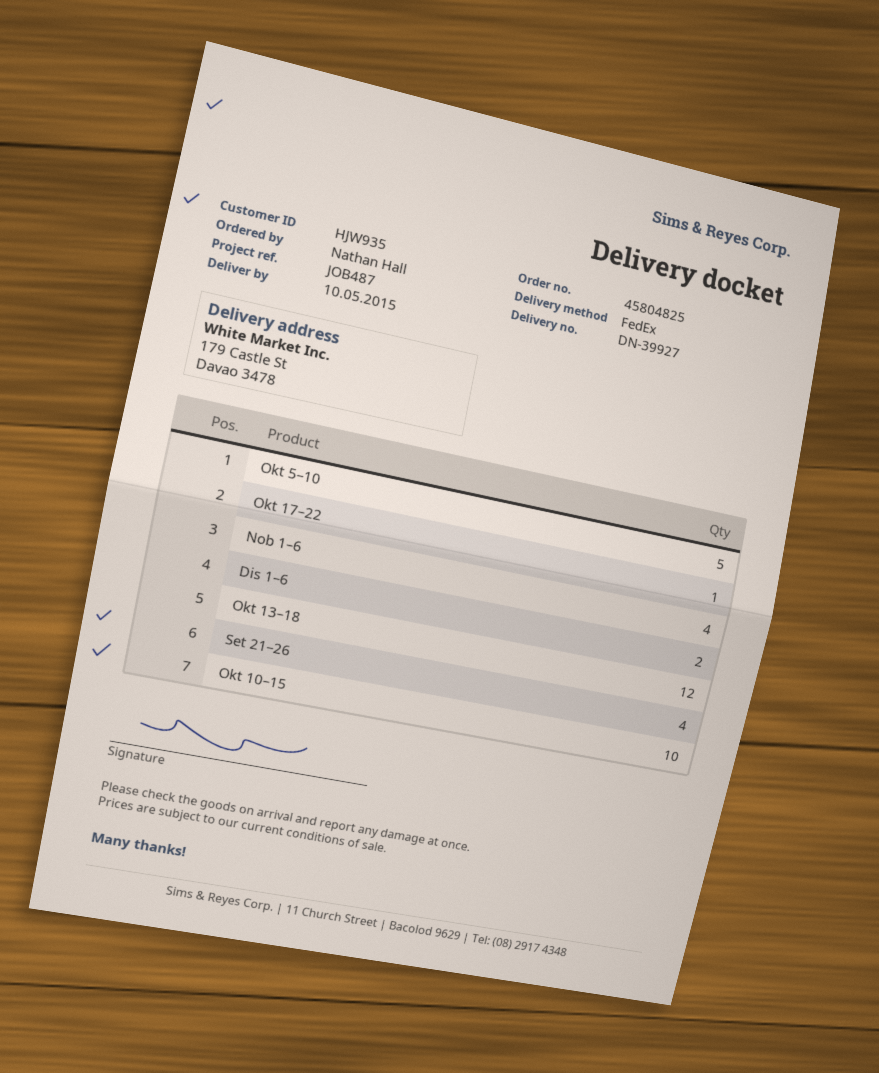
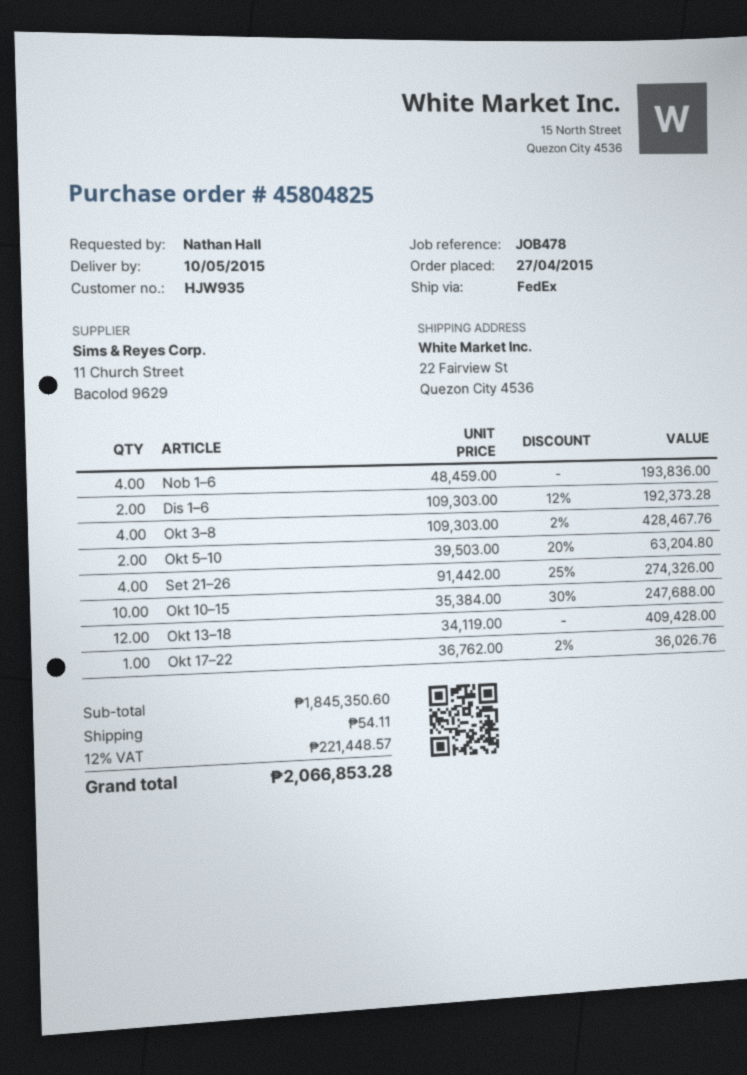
reference: JOB487 -> JOB478
ship to: 179 Castle St, Davao 3478 -> 22 Fairview St, Quezon City 4536
Okt 5–10: 5 -> 2
Okt 3–8: none -> 4

